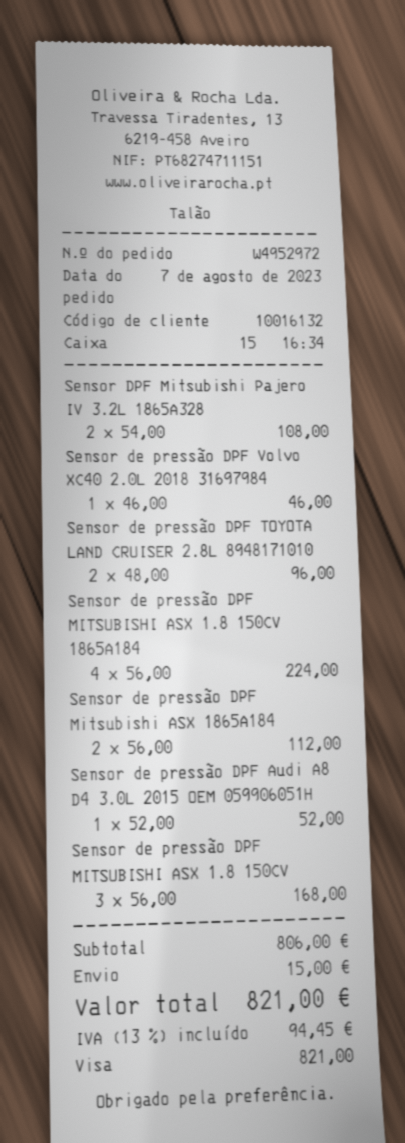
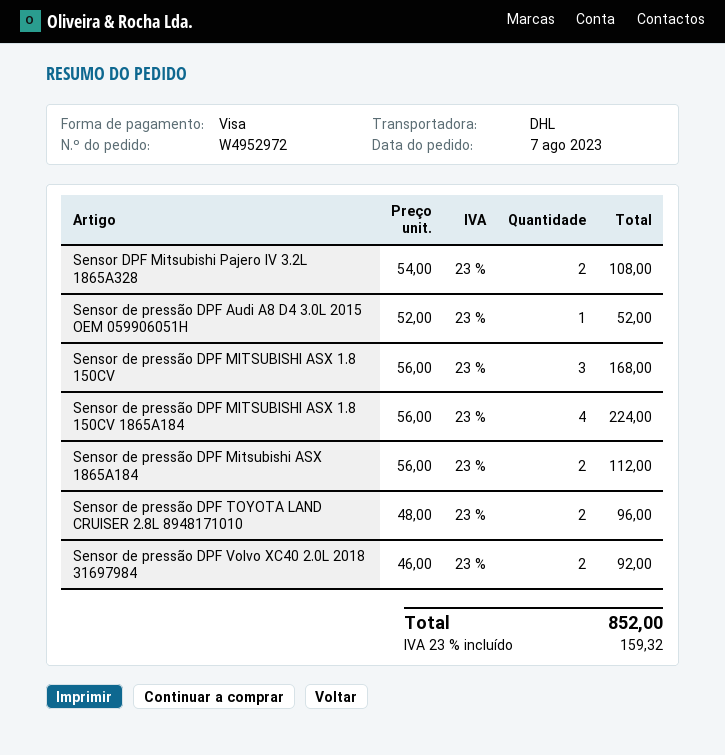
Sensor de pressão DPF Volvo XC40 2.0L 2018 31697984: 1 x 46.00 = 46.00 -> 2 x 46.00 = 92.00
shipping: 15.00 -> none
tax: 13% = 94.45 -> 23% = 159.32
total: 821.00 -> 852.00

